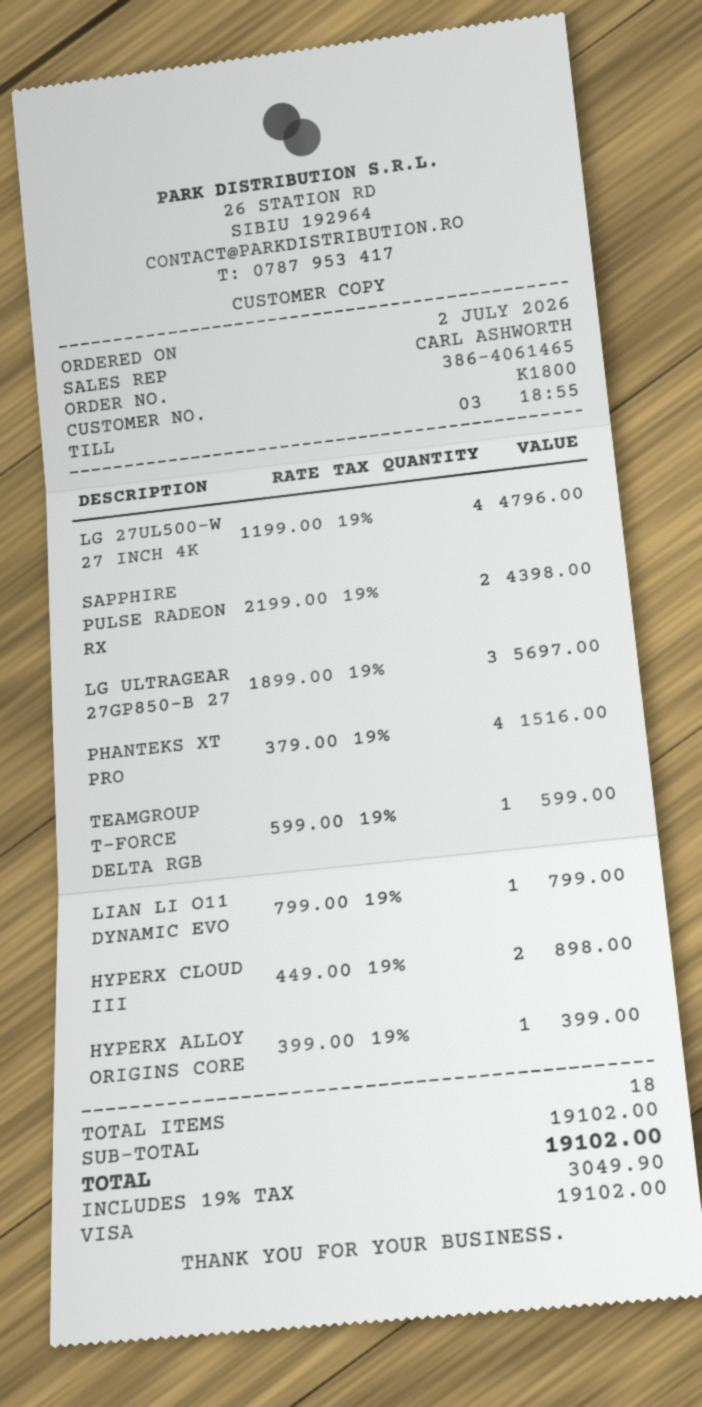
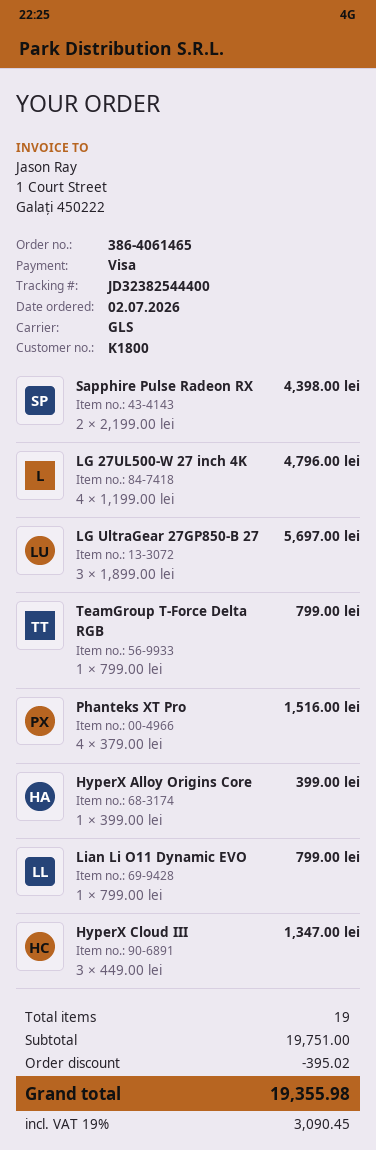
TEAMGROUP T-FORCE DELTA RGB: 1 x 599.00 = 599.00 -> 1 x 799.00 = 799.00
HYPERX CLOUD III: 2 x 449.00 = 898.00 -> 3 x 449.00 = 1347.00
total quantity: 18 -> 19
subtotal: 19102.00 -> 19751.00
discount: none -> 395.02
tax: 19% = 3049.90 -> 19% = 3090.45
total: 19102.00 -> 19355.98

